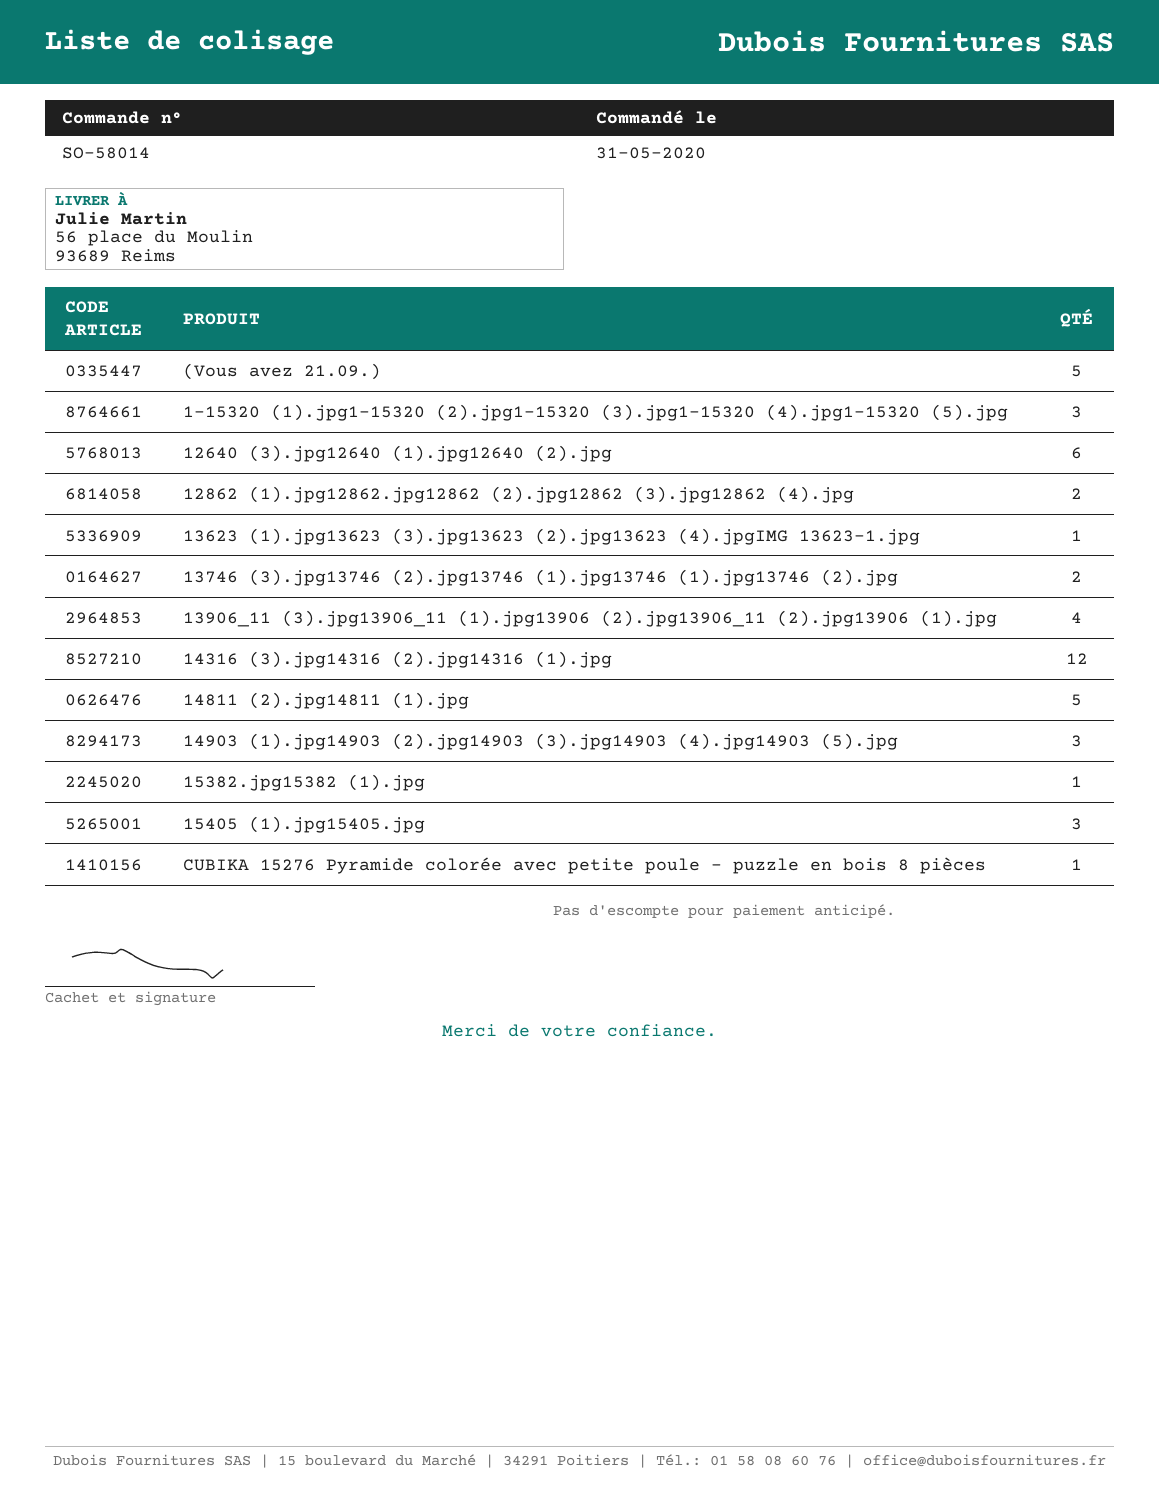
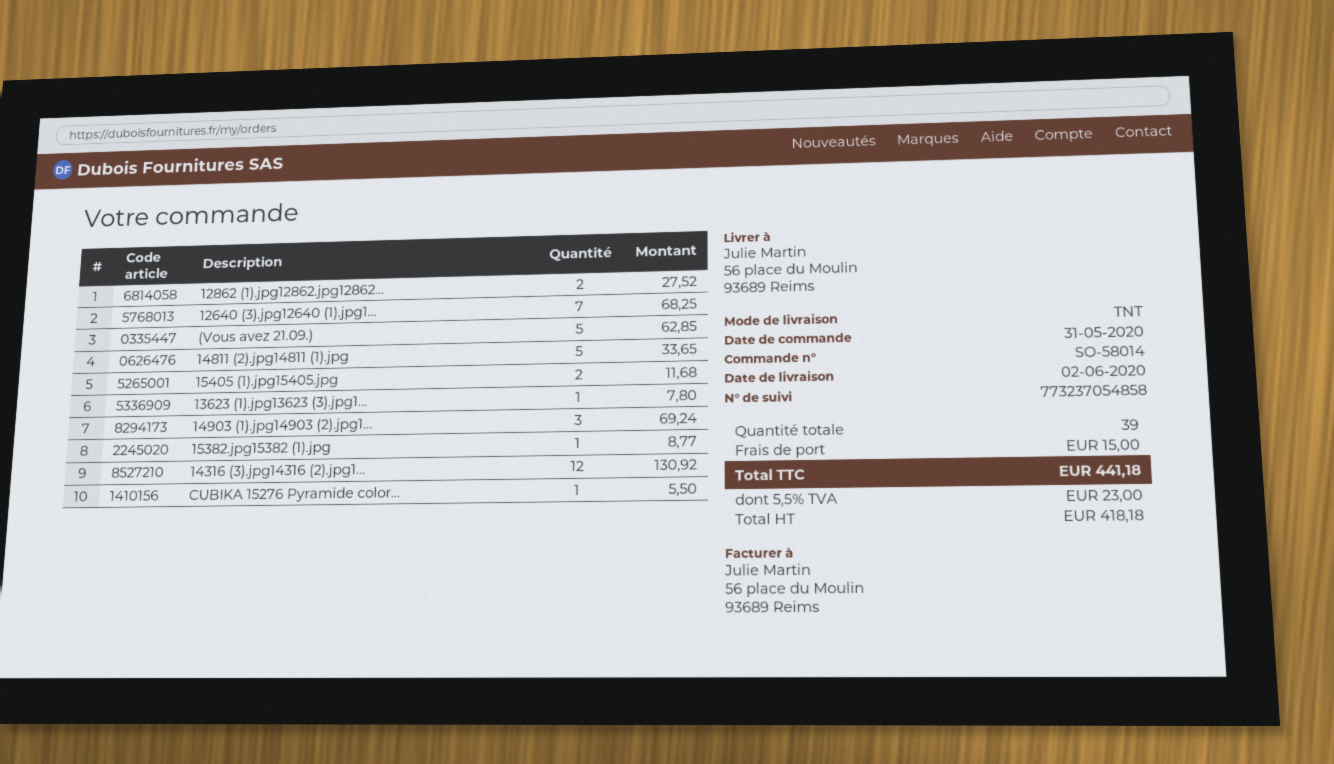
1-15320 (1).jpg1-15320 (2).jpg1-15320 (3).jpg1-15320 (4).jpg1-15320 (5).jpg: 3 -> none
12640 (3).jpg12640 (1).jpg12640 (2).jpg: 6 -> 7
13746 (3).jpg13746 (2).jpg13746 (1).jpg13746 (1).jpg13746 (2).jpg: 2 -> none
13906_11 (3).jpg13906_11 (1).jpg13906 (2).jpg13906_11 (2).jpg13906 (1).jpg: 4 -> none
15405 (1).jpg15405.jpg: 3 -> 2

